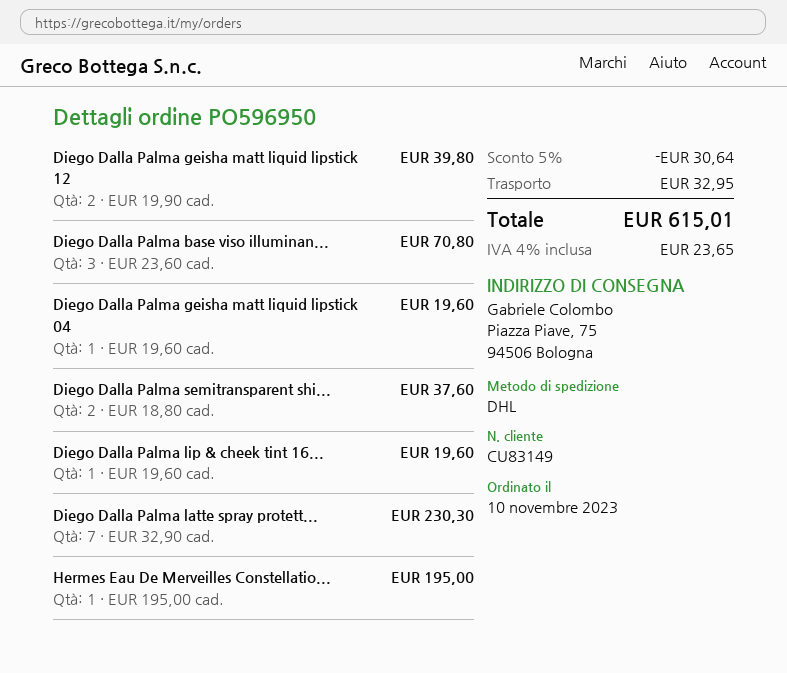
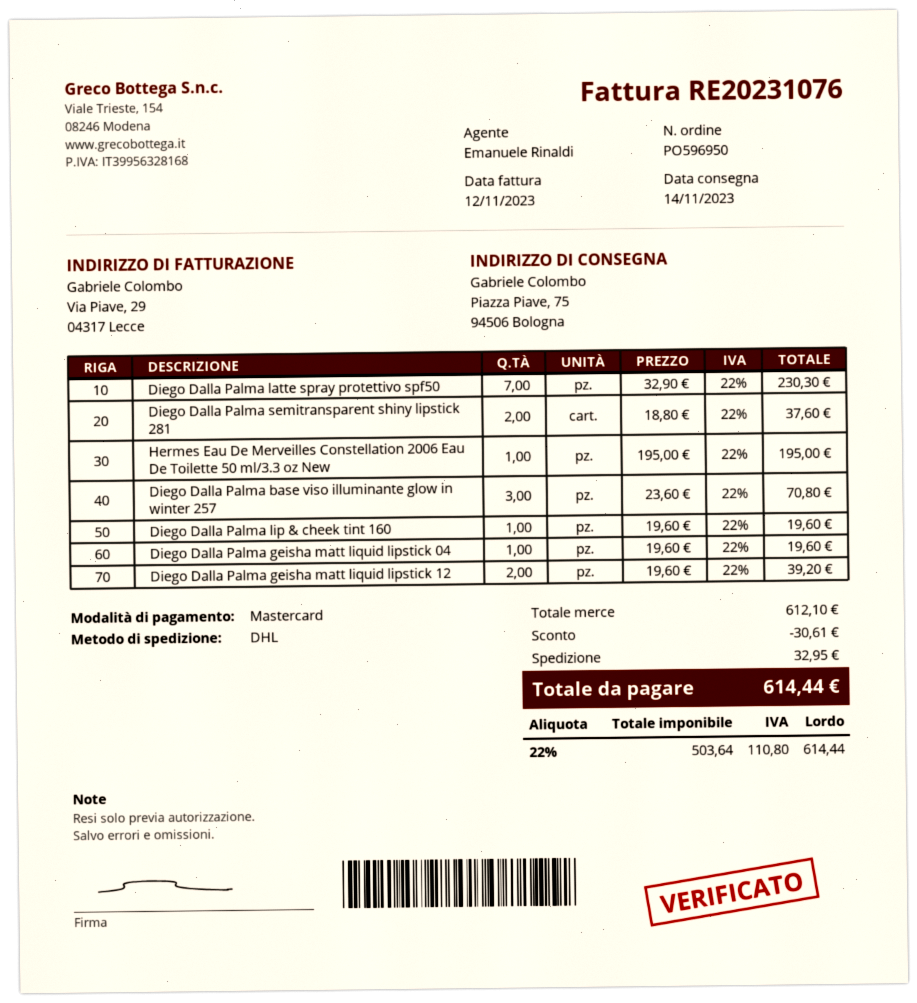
Diego Dalla Palma geisha matt liquid lipstick 12: 2 x 19.90 = 39.80 -> 2 x 19.60 = 39.20
discount: 30.64 -> 30.61
tax: 4% = 23.65 -> 22% = 110.80
total: 615.01 -> 614.44

